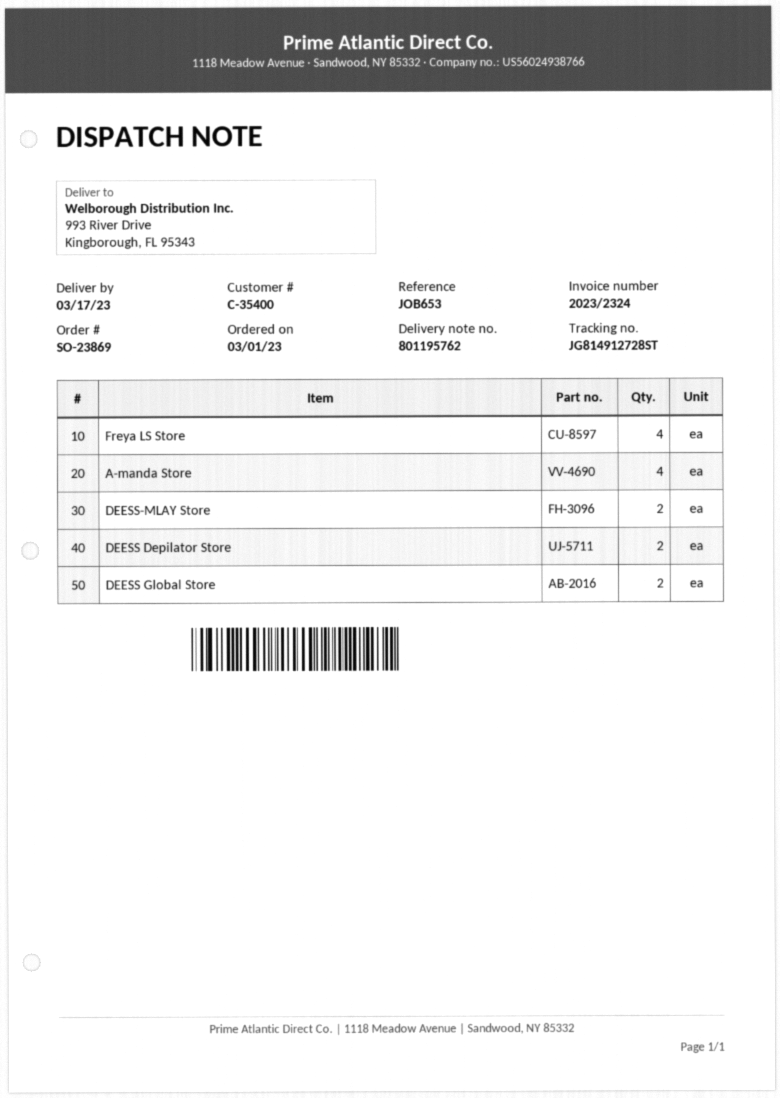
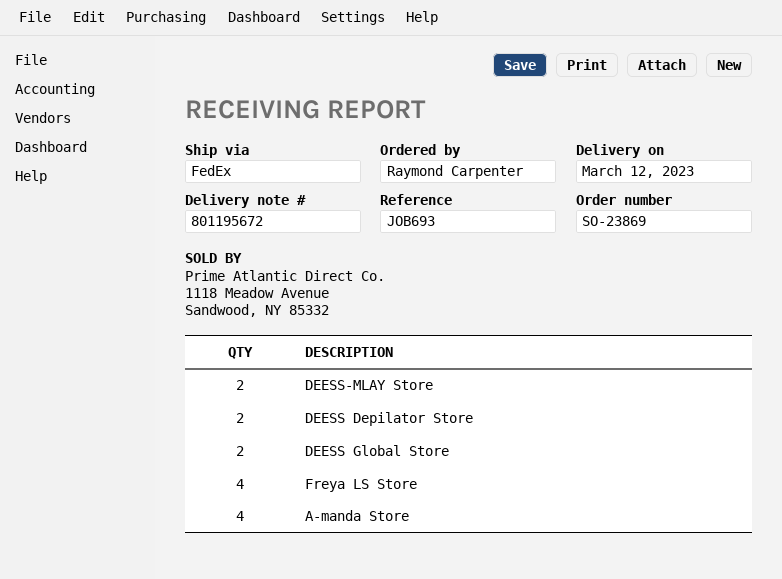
delivery note number: 801195762 -> 801195672
delivery date: 2023-03-17 -> 2023-03-12
reference: JOB653 -> JOB693

